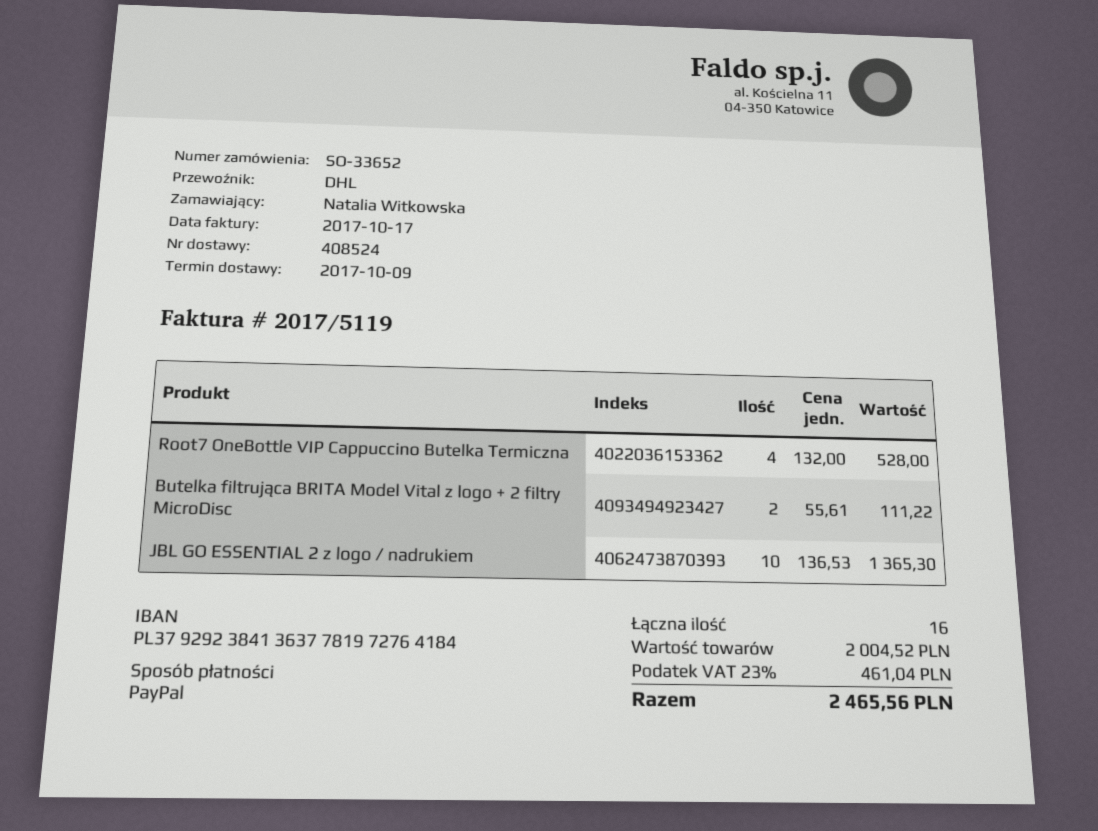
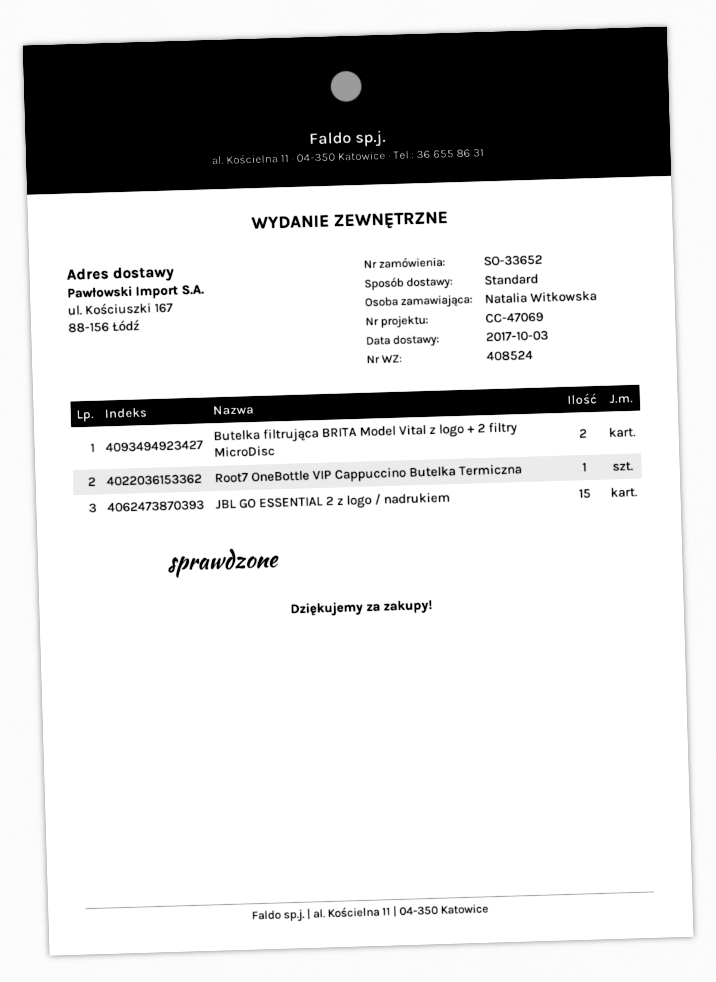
delivery date: 2017-10-09 -> 2017-10-03
shipping method: DHL -> standard
Root7 OneBottle VIP Cappuccino Butelka Termiczna: 4 -> 1
JBL GO ESSENTIAL 2 z logo / nadrukiem: 10 -> 15

